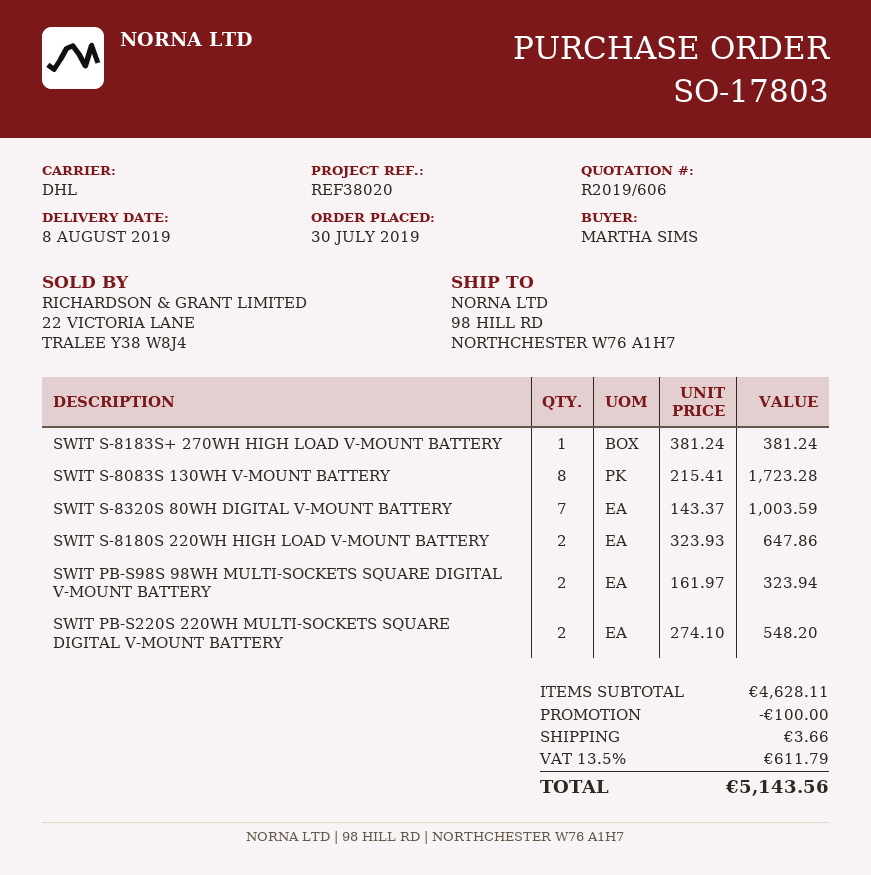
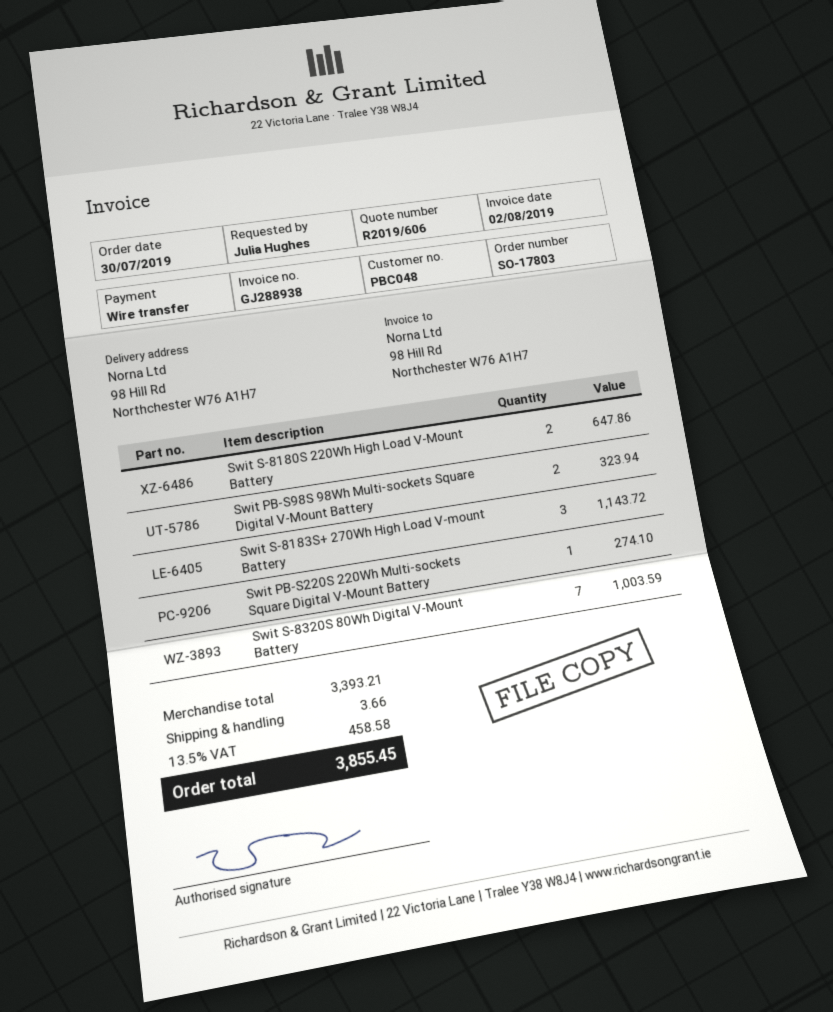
ordered by: MARTHA SIMS -> Julia Hughes
SWIT S-8183S+ 270WH HIGH LOAD V-MOUNT BATTERY: 1 for 381.24 -> 3 for 1143.72
SWIT S-8083S 130WH V-MOUNT BATTERY: 8 for 1723.28 -> none
SWIT PB-S220S 220WH MULTI-SOCKETS SQUARE DIGITAL V-MOUNT BATTERY: 2 for 548.20 -> 1 for 274.10
subtotal: 4628.11 -> 3393.21
discount: 100.00 -> none
tax: 13.5% = 611.79 -> 13.5% = 458.58
total: 5143.56 -> 3855.45

